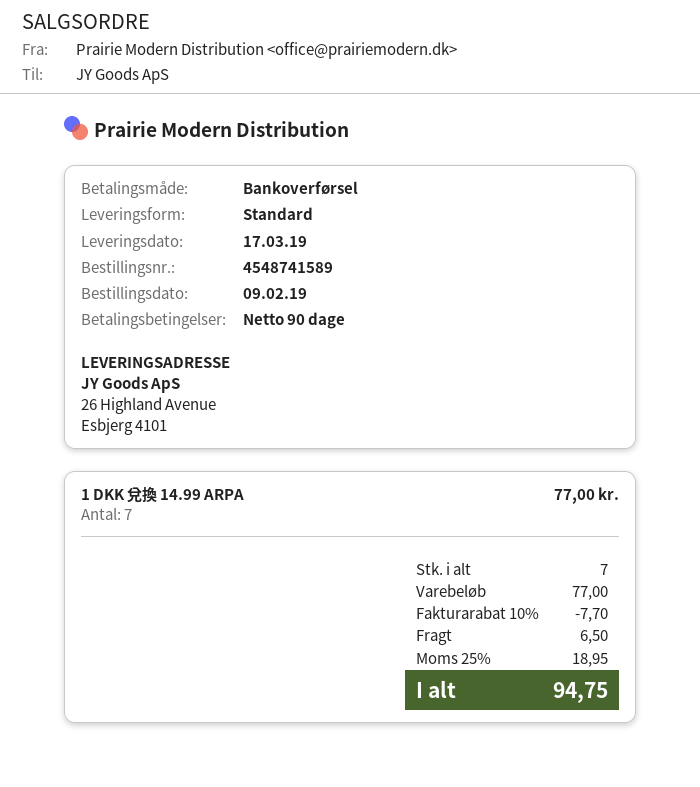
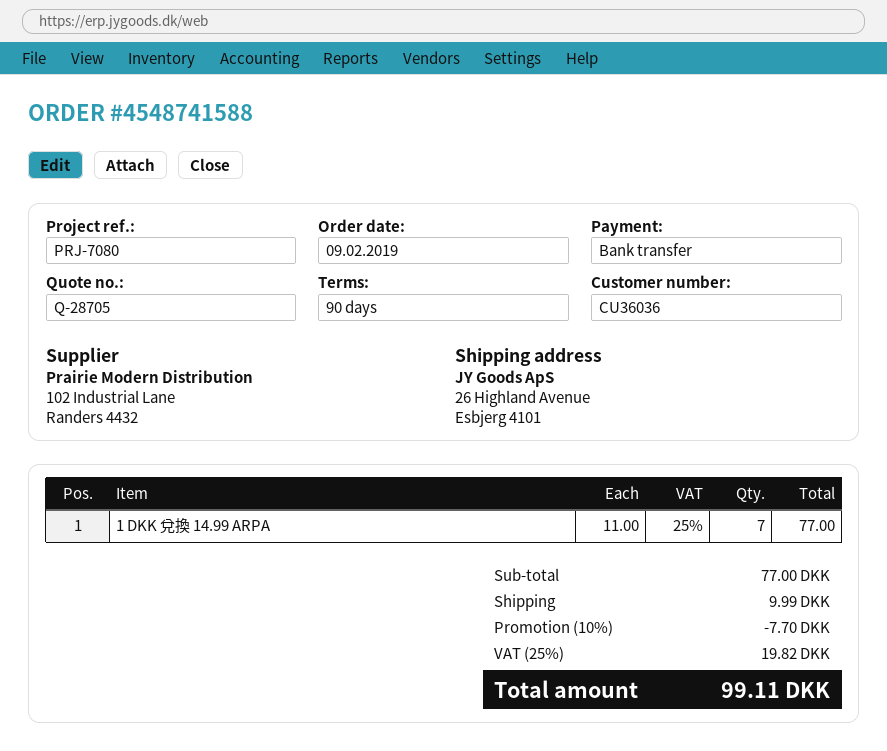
order number: 4548741589 -> 4548741588
shipping: 6.50 -> 9.99
tax: 25% = 18.95 -> 25% = 19.82
total: 94.75 -> 99.11

